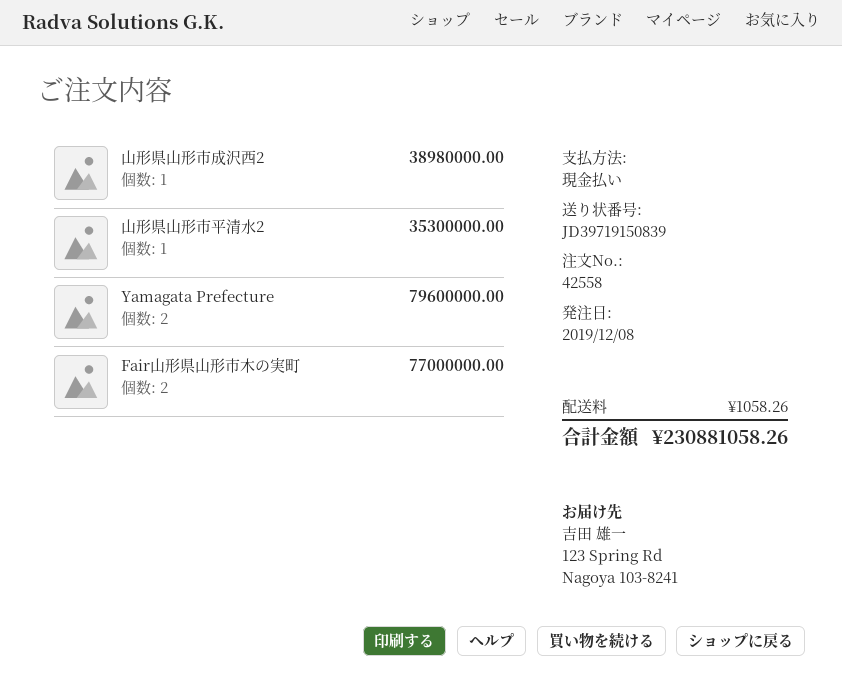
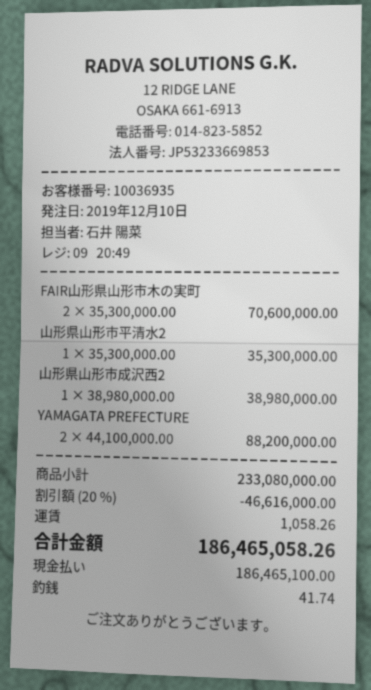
order date: 2019-12-08 -> 2019-12-10
Yamagata Prefecture: 2 for 79600000.00 -> 2 for 88200000.00
Fair山形県山形市木の実町: 2 for 77000000.00 -> 2 for 70600000.00
discount: none -> 20% = 46616000.00
total: 230881058.26 -> 186465058.26

